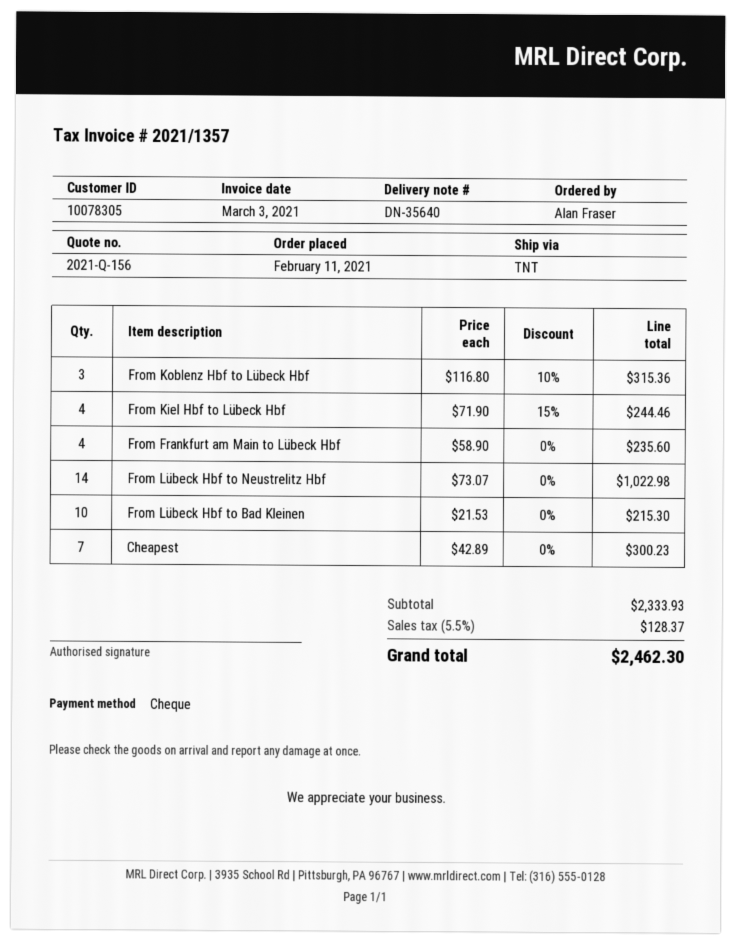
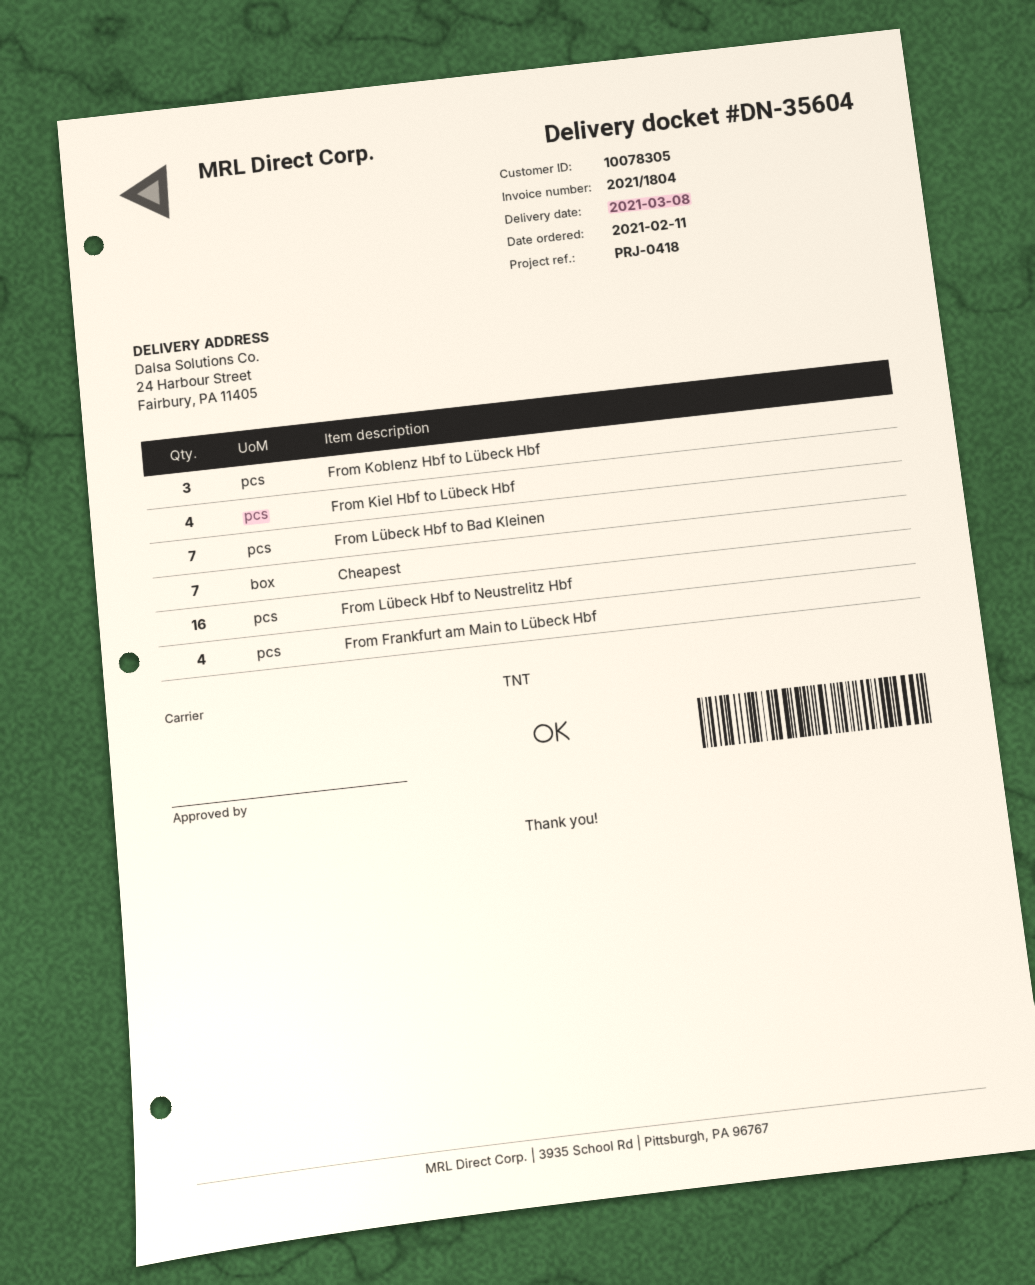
delivery note number: DN-35640 -> DN-35604
invoice number: 2021/1357 -> 2021/1804
From Lübeck Hbf to Neustrelitz Hbf: 14 -> 16
From Lübeck Hbf to Bad Kleinen: 10 -> 7

